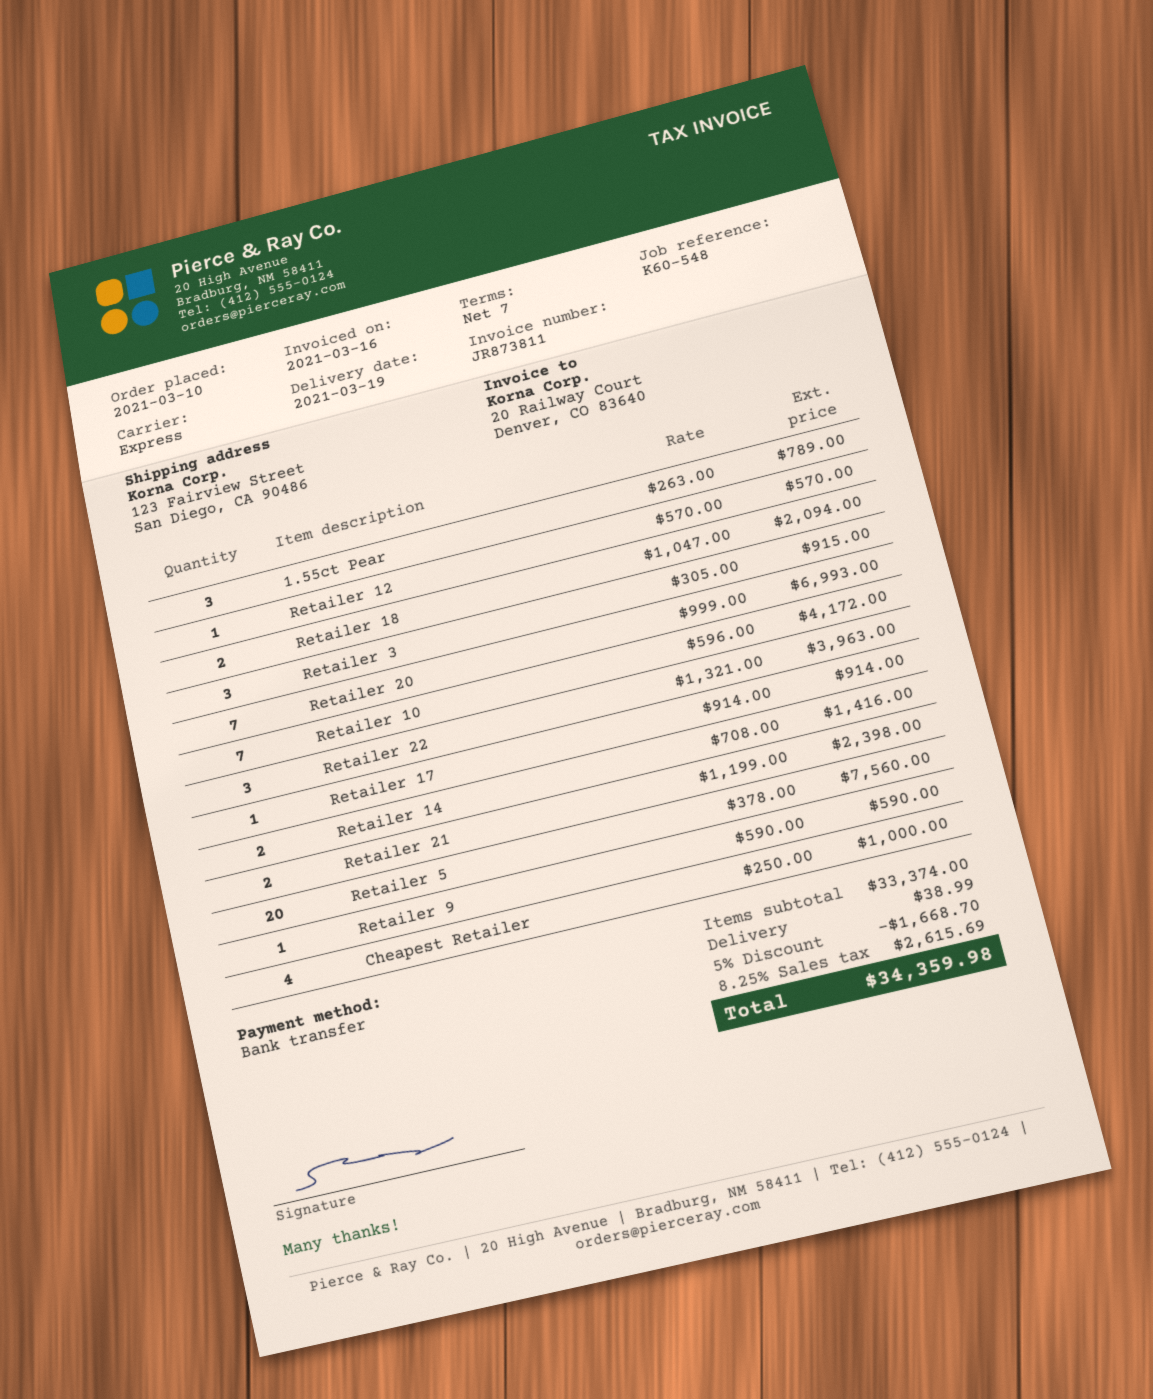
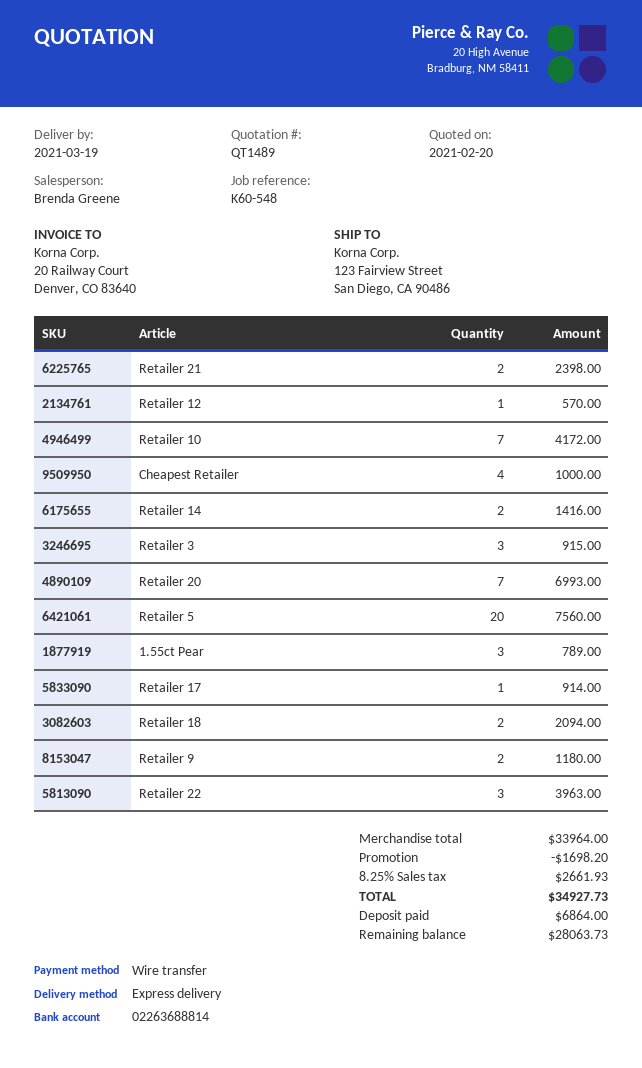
Retailer 9: 1 for 590.00 -> 2 for 1180.00
subtotal: 33374.00 -> 33964.00
discount: 1668.70 -> 1698.20
shipping: 38.99 -> none
tax: 8.25% = 2615.69 -> 8.25% = 2661.93
total: 34359.98 -> 34927.73

